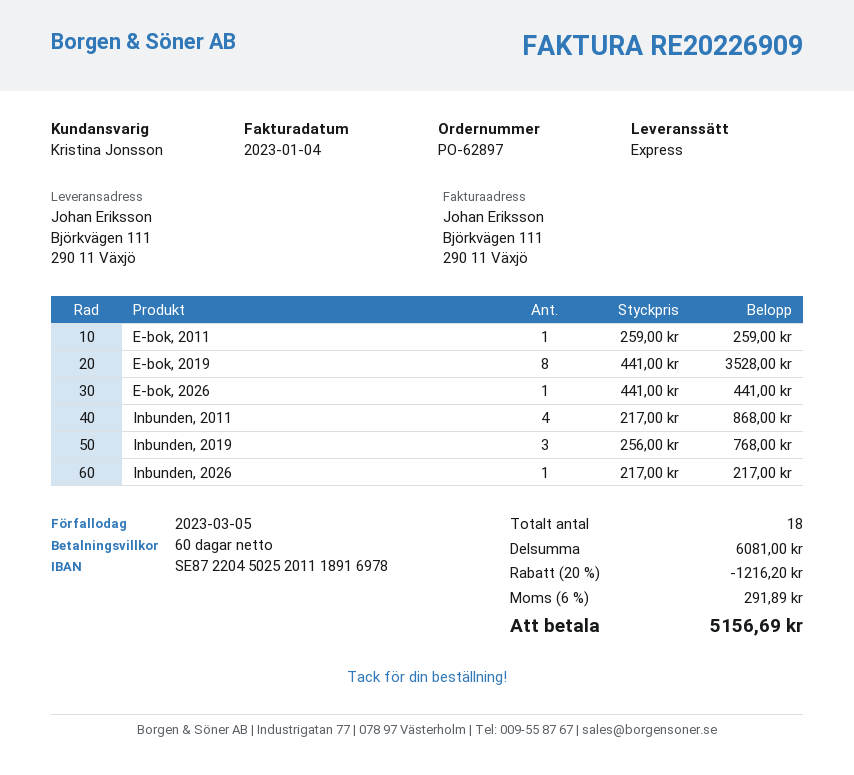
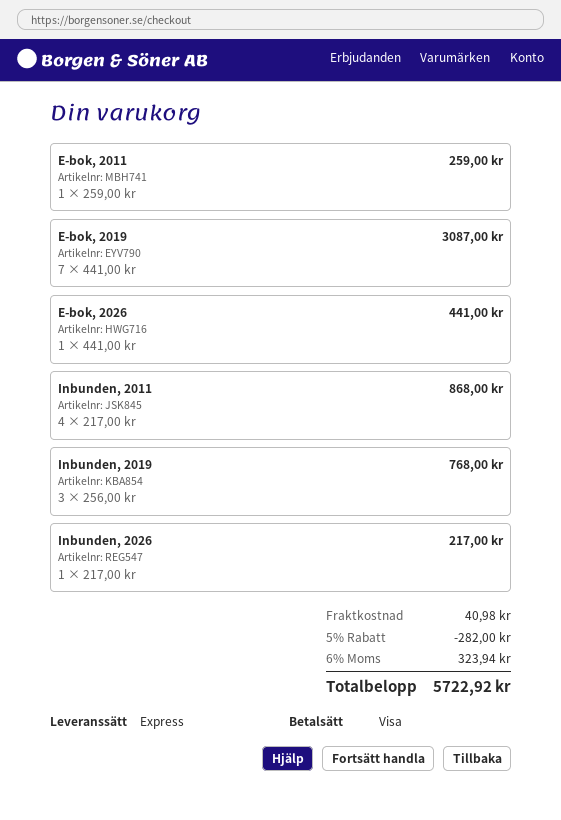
E-bok, 2019: 8 x 441.00 = 3528.00 -> 7 x 441.00 = 3087.00
discount: 20% = 1216.20 -> 5% = 282.00
shipping: none -> 40.98
tax: 6% = 291.89 -> 6% = 323.94
total: 5156.69 -> 5722.92

